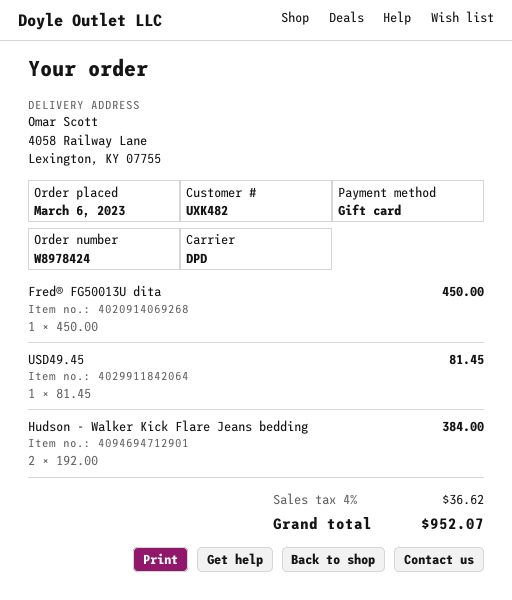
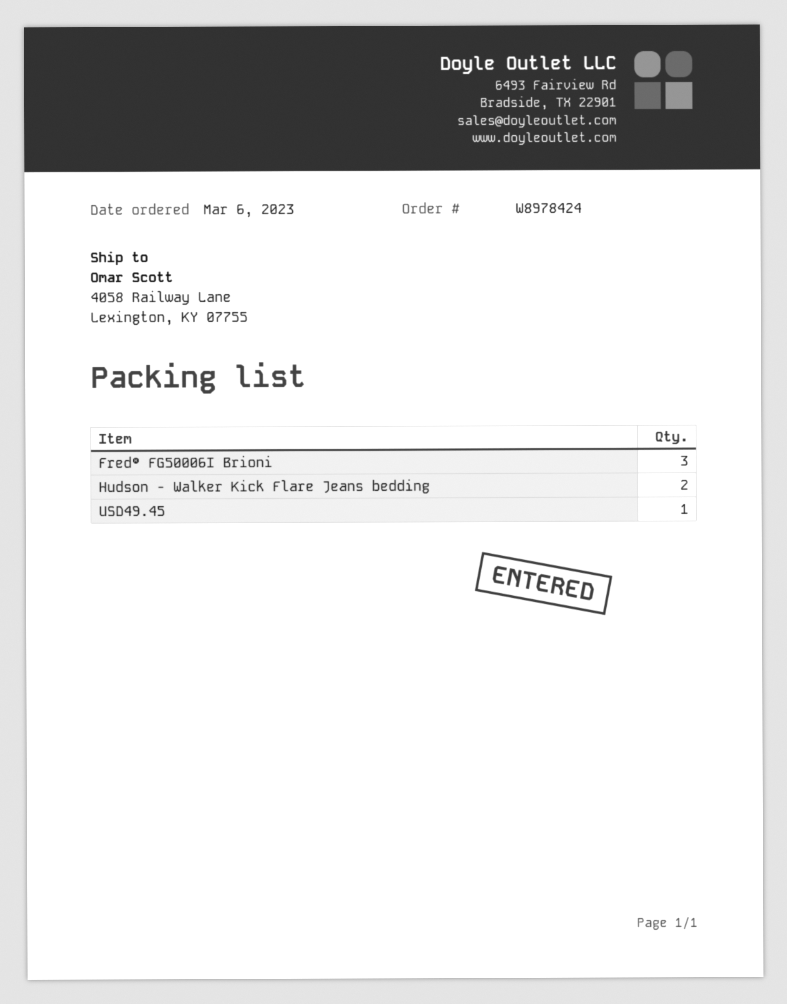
Fred® FG50013U dita: 1 -> none
Fred® FG50006I Brioni: none -> 3

